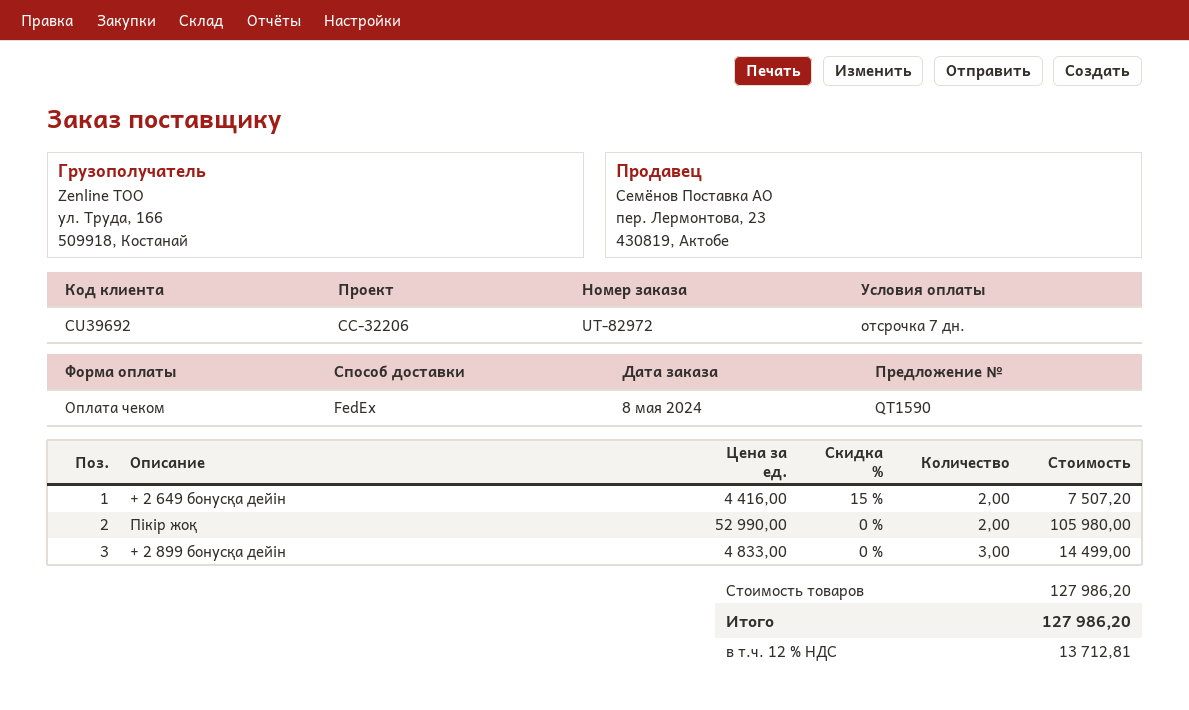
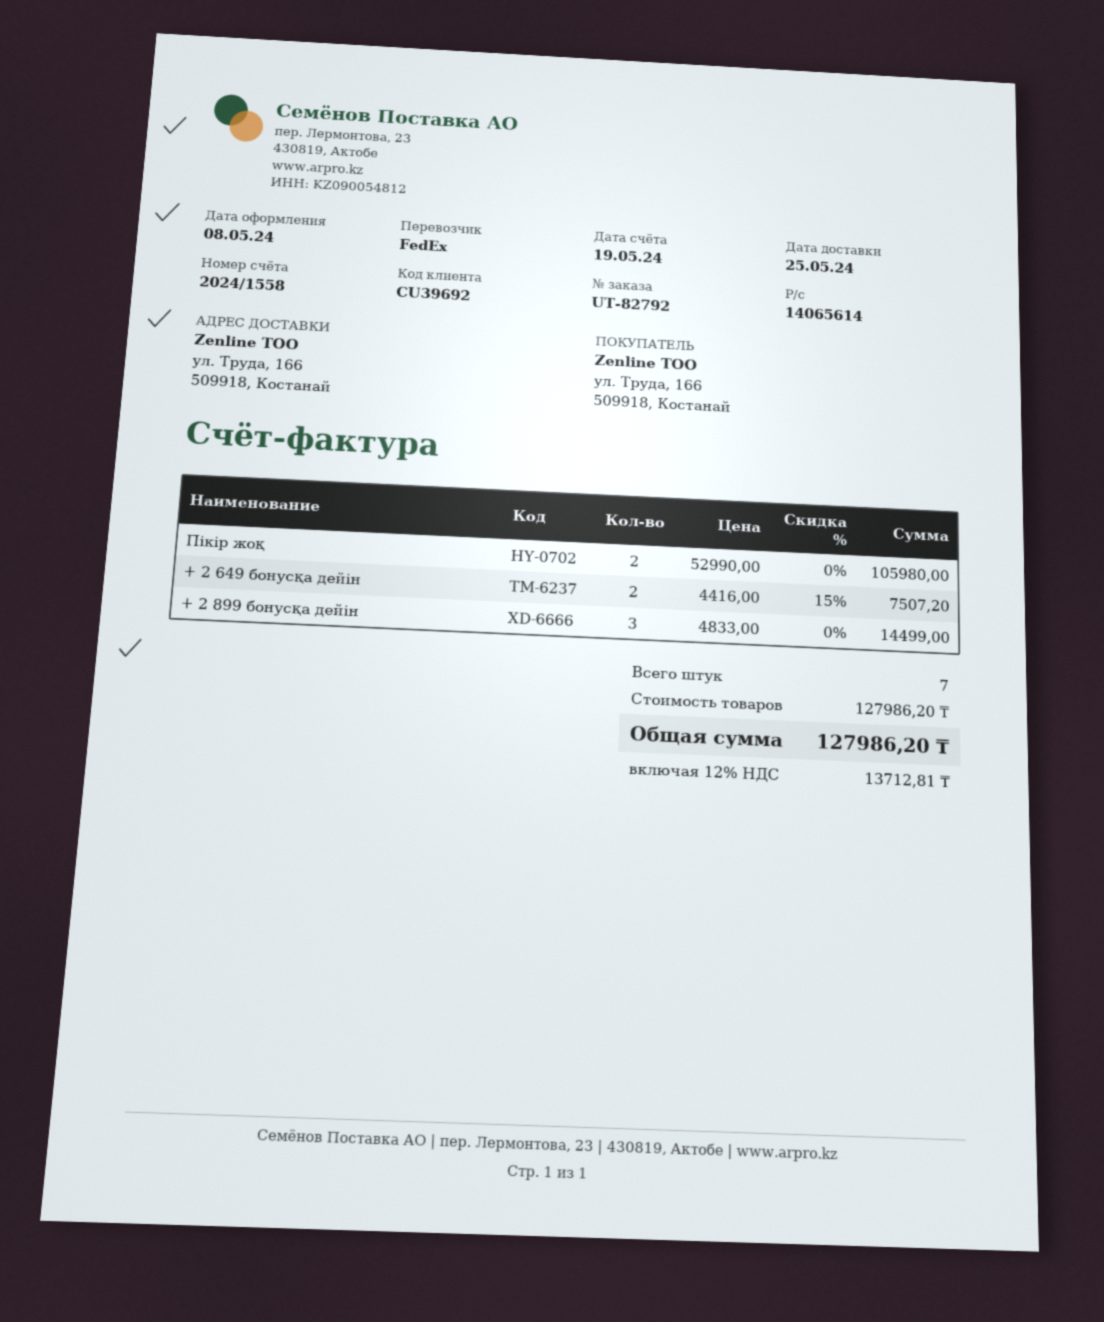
order number: UT-82972 -> UT-82792

